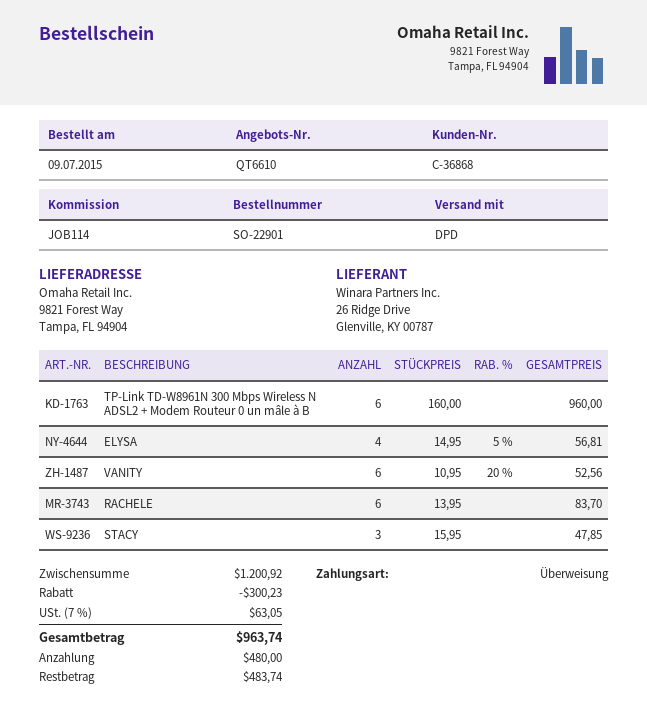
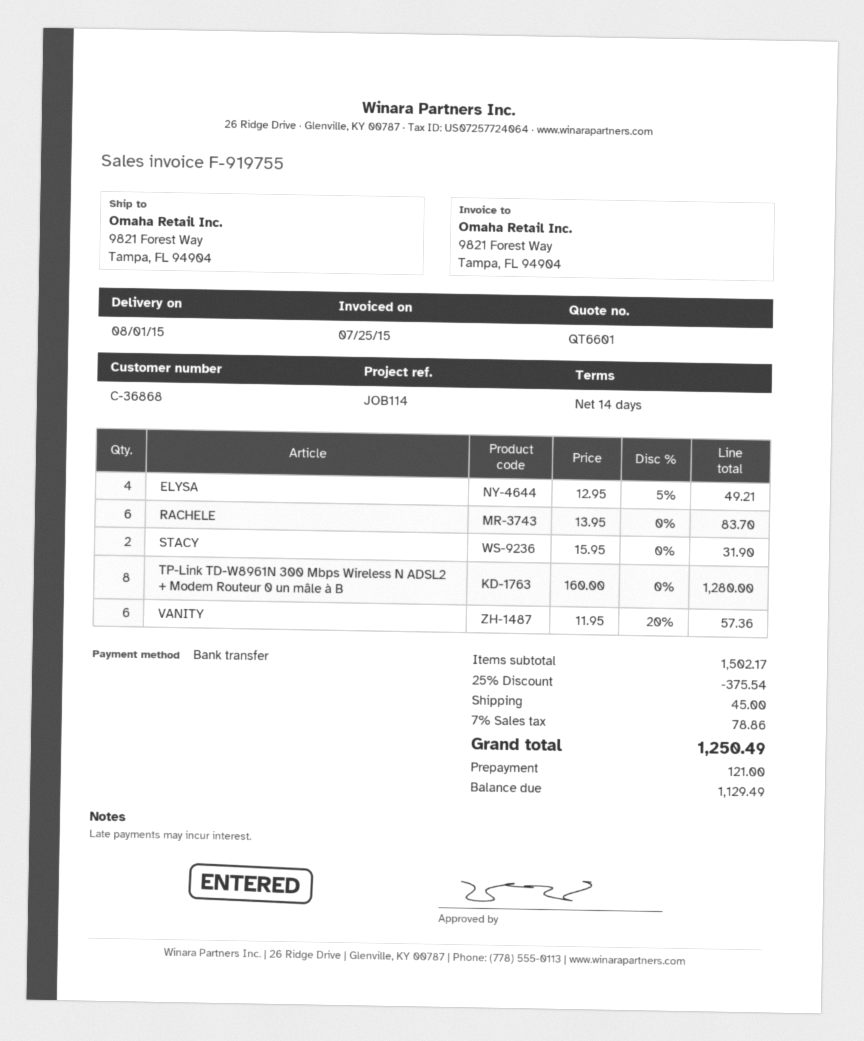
quote number: QT6610 -> QT6601
TP-Link TD-W8961N 300 Mbps Wireless N ADSL2 + Modem Routeur 0 un mâle à B: 6 x 160.00 = 960.00 -> 8 x 160.00 = 1280.00
ELYSA: 4 x 14.95 - 5% = 56.81 -> 4 x 12.95 - 5% = 49.21
VANITY: 6 x 10.95 - 20% = 52.56 -> 6 x 11.95 - 20% = 57.36
STACY: 3 x 15.95 = 47.85 -> 2 x 15.95 = 31.90
subtotal: 1200.92 -> 1502.17
discount: 300.23 -> 375.54
shipping: none -> 45.00
tax: 7% = 63.05 -> 7% = 78.86
total: 963.74 -> 1250.49
deposit: 480.00 -> 121.00
balance: 483.74 -> 1129.49

